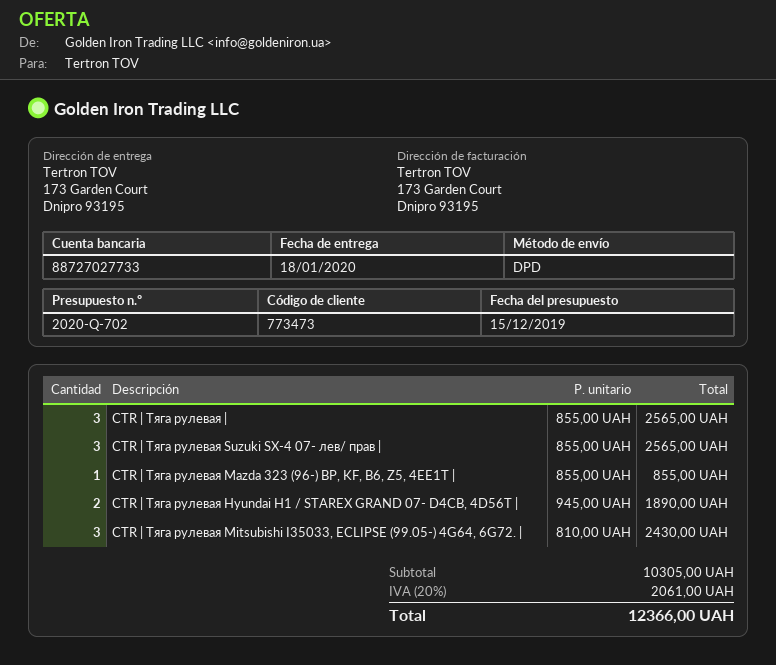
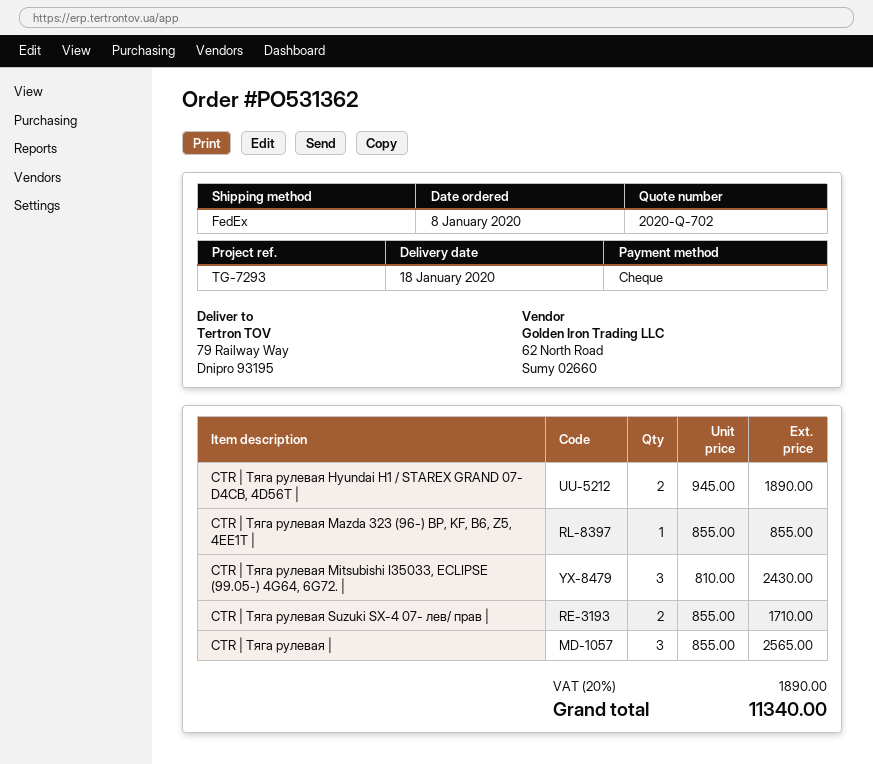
shipping method: DPD -> FedEx
ship to: 173 Garden Court, Dnipro 93195 -> 79 Railway Way, Dnipro 93195
CTR | Тяга рулевая Suzuki SX-4 07- лев/ прав |: 3 x 855.00 = 2565.00 -> 2 x 855.00 = 1710.00
tax: 20% = 2061.00 -> 20% = 1890.00
total: 12366.00 -> 11340.00

